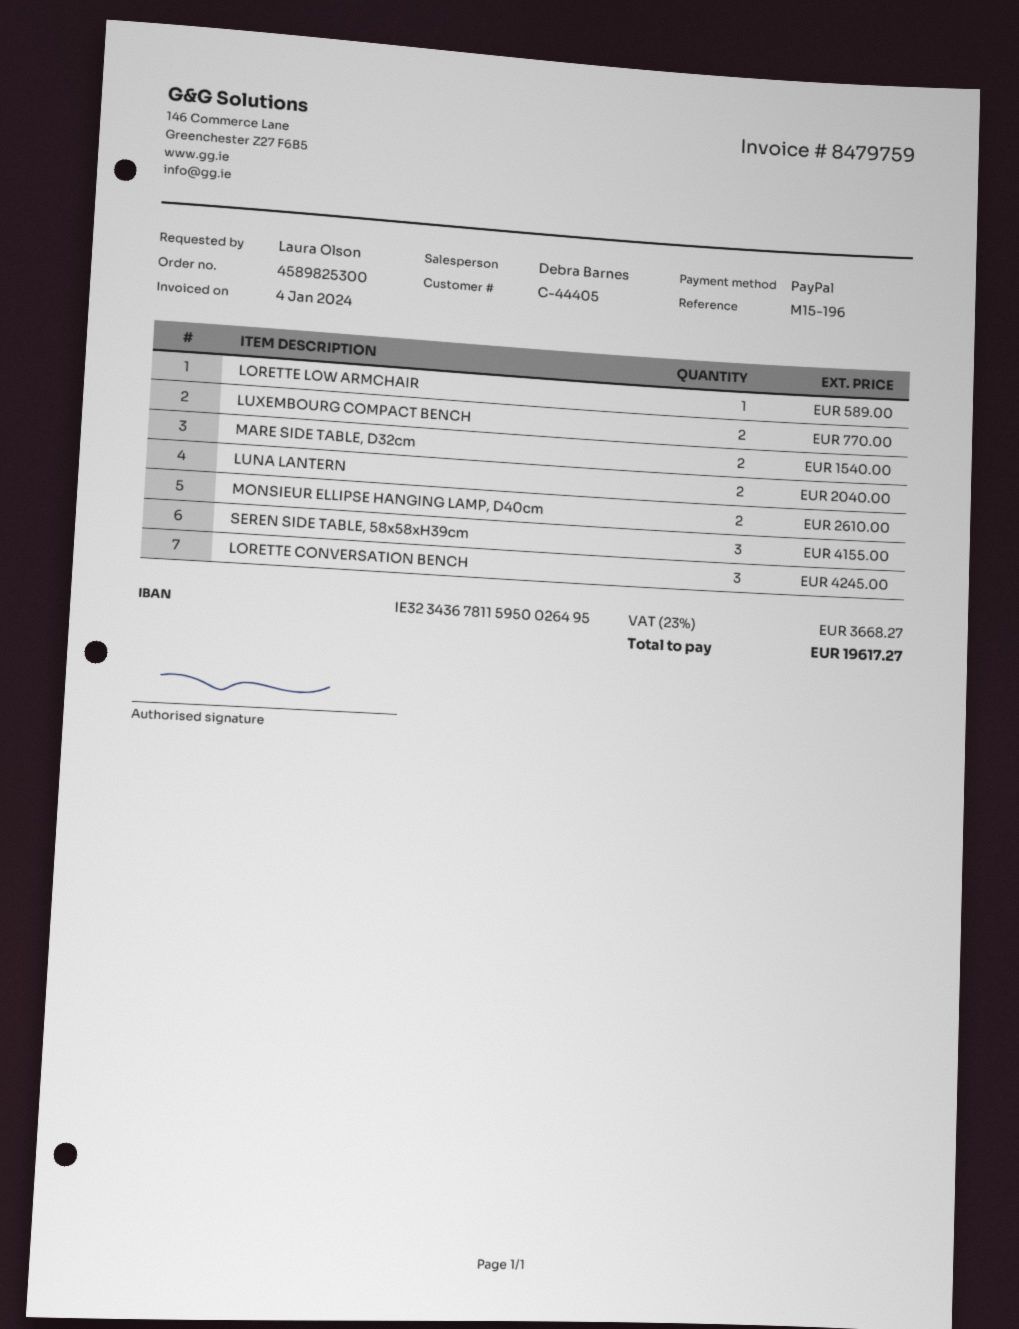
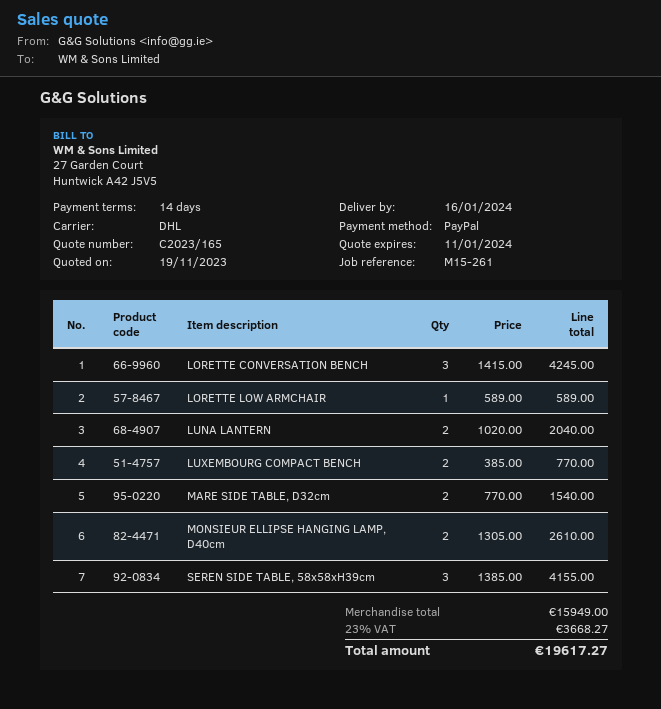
reference: M15-196 -> M15-261

